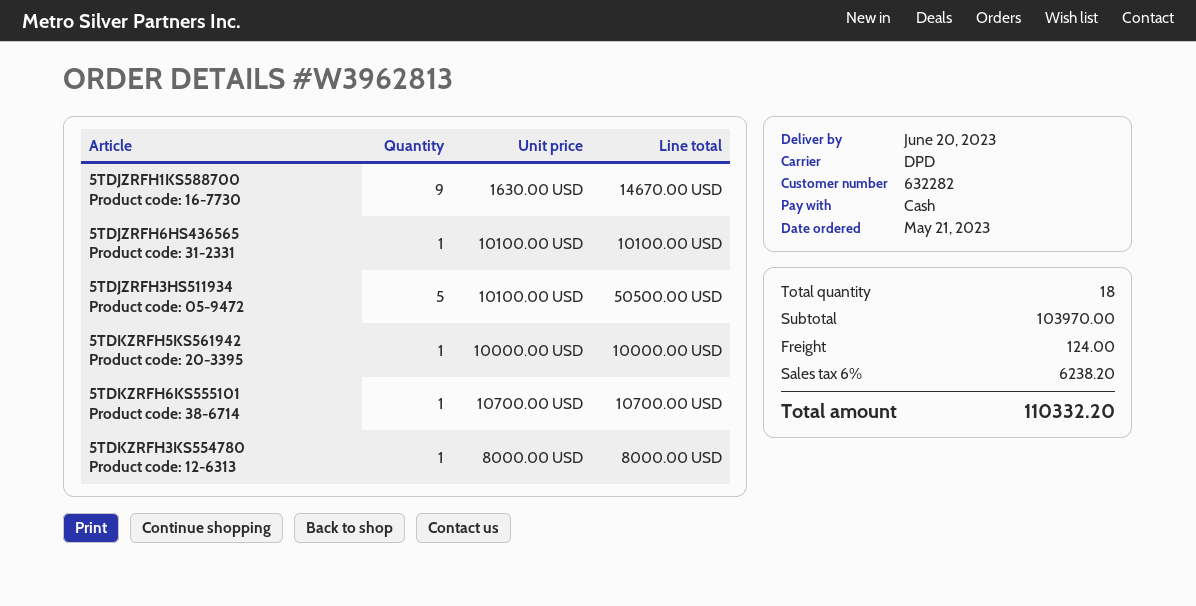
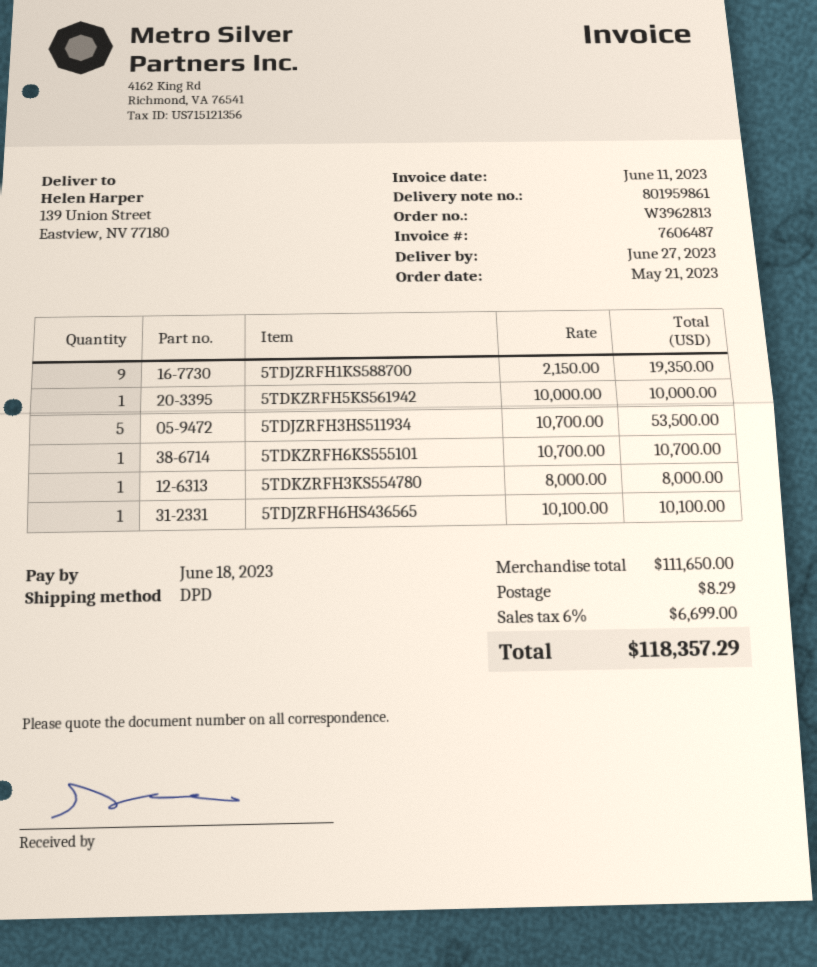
delivery date: 2023-06-20 -> 2023-06-27
5TDJZRFH1KS588700: 9 x 1630.00 = 14670.00 -> 9 x 2150.00 = 19350.00
5TDJZRFH3HS511934: 5 x 10100.00 = 50500.00 -> 5 x 10700.00 = 53500.00
subtotal: 103970.00 -> 111650.00
shipping: 124.00 -> 8.29
tax: 6% = 6238.20 -> 6% = 6699.00
total: 110332.20 -> 118357.29

